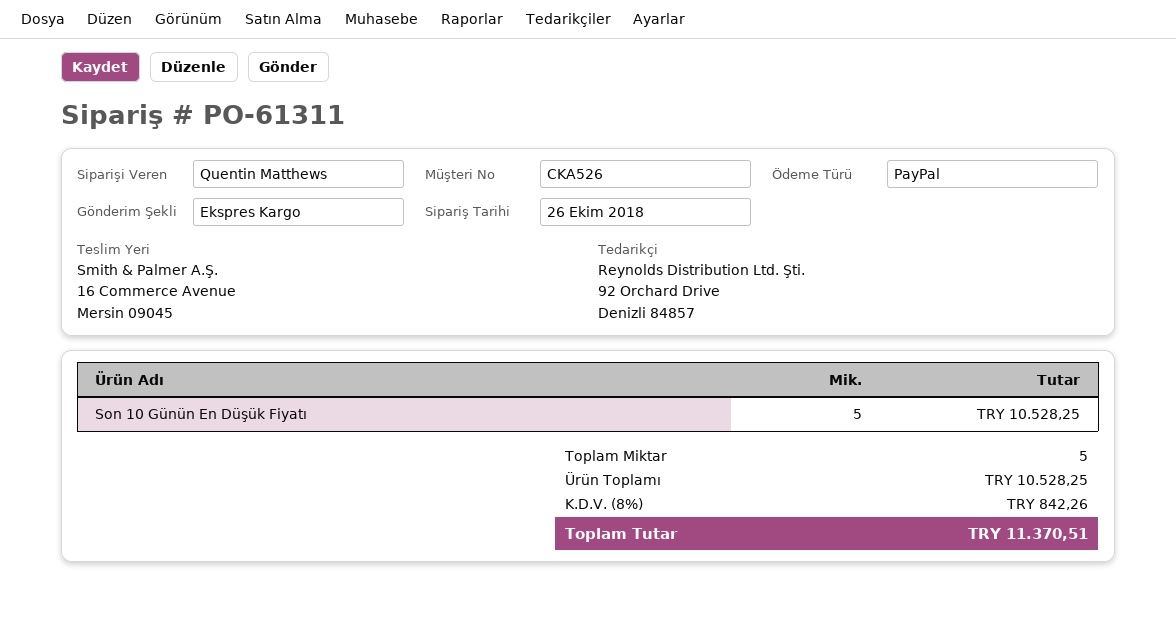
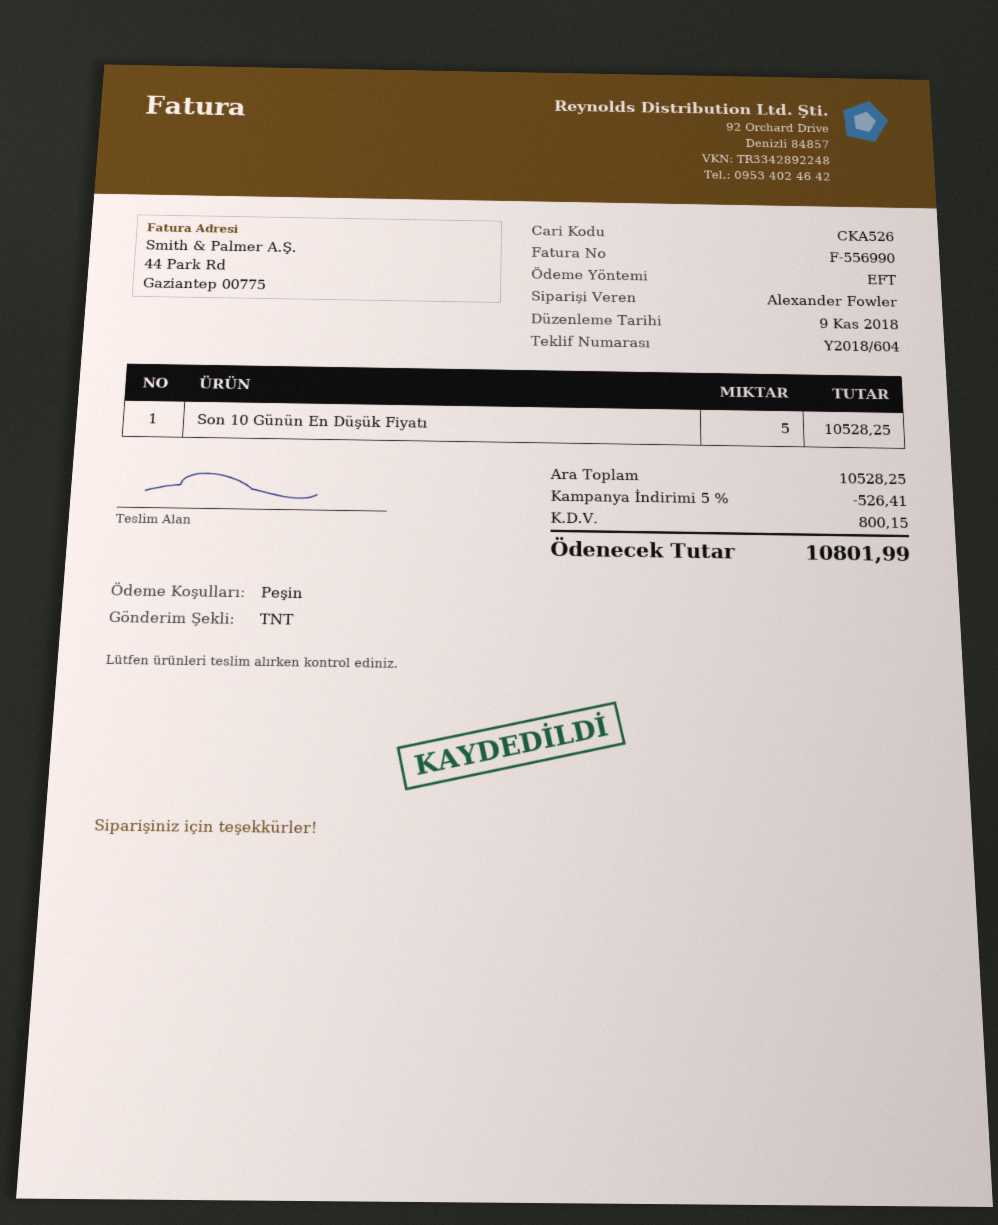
ordered by: Quentin Matthews -> Alexander Fowler
payment method: PayPal -> bank transfer
shipping method: express -> TNT
discount: none -> 5% = 526.41
tax: 842.26 -> 800.15
total: 11370.51 -> 10801.99

